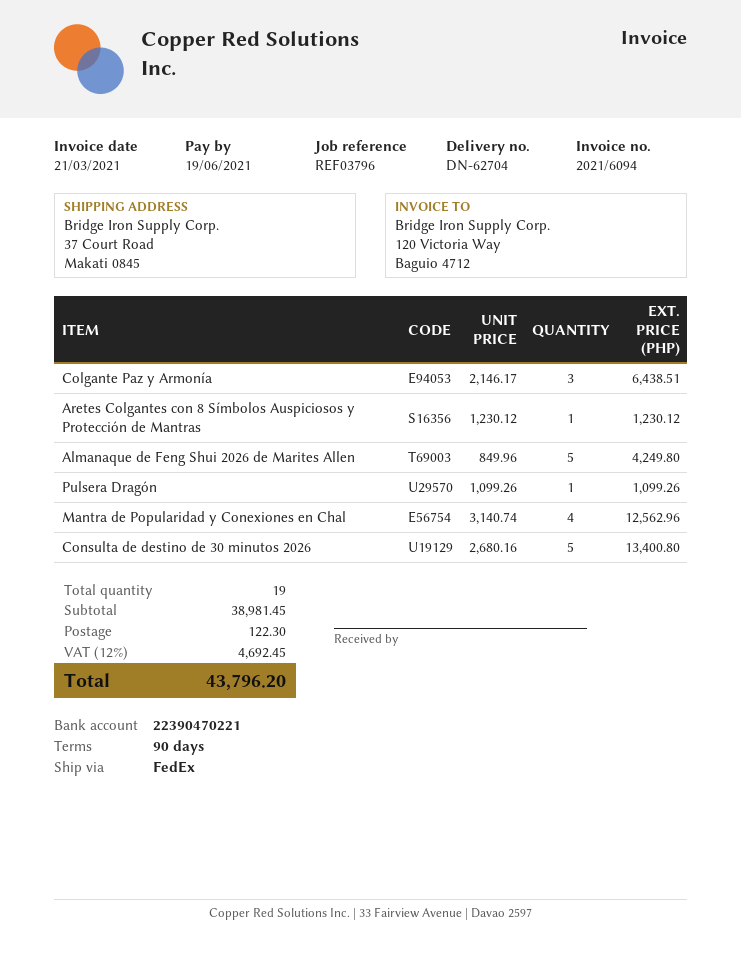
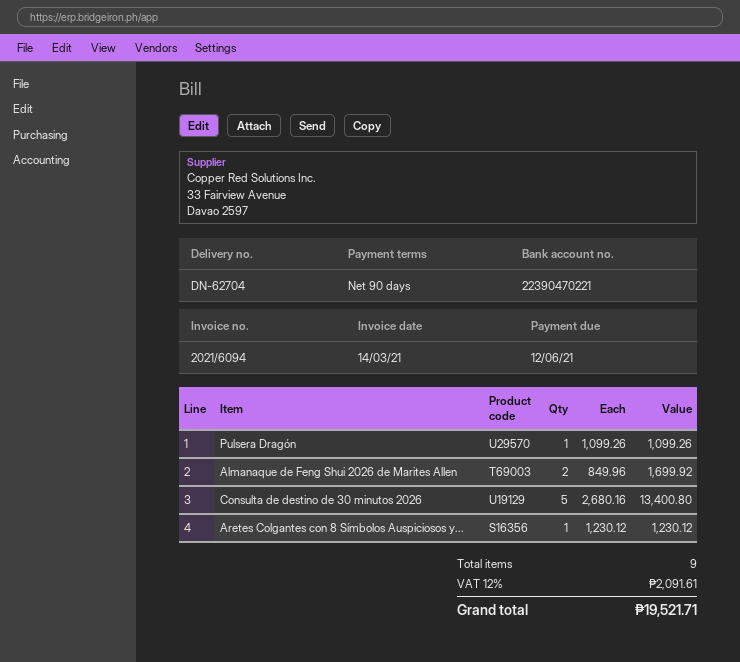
invoice date: 2021-03-21 -> 2021-03-14
due date: 2021-06-19 -> 2021-06-12
Colgante Paz y Armonía: 3 x 2146.17 = 6438.51 -> none
Almanaque de Feng Shui 2026 de Marites Allen: 5 x 849.96 = 4249.80 -> 2 x 849.96 = 1699.92
Mantra de Popularidad y Conexiones en Chal: 4 x 3140.74 = 12562.96 -> none
total quantity: 19 -> 9
shipping: 122.30 -> none
tax: 12% = 4692.45 -> 12% = 2091.61
total: 43796.20 -> 19521.71

